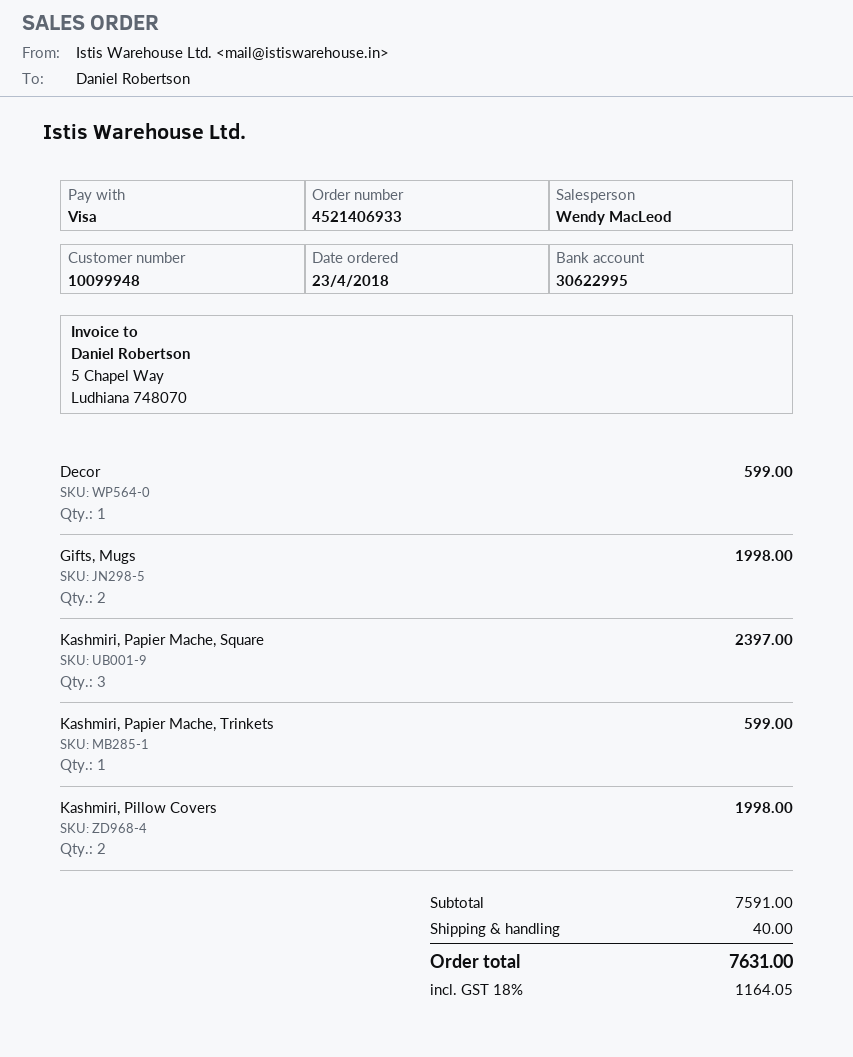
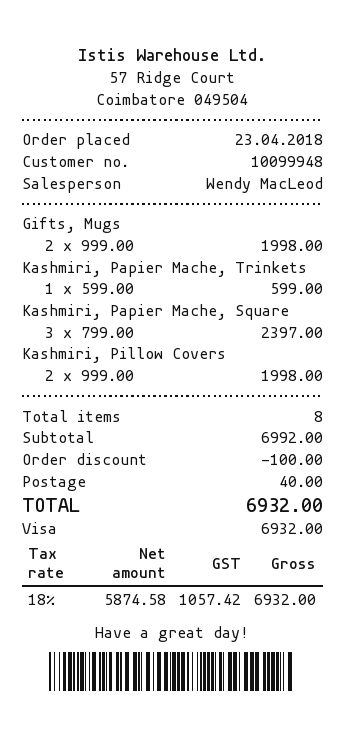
Decor: 1 for 599.00 -> none
subtotal: 7591.00 -> 6992.00
discount: none -> 100.00
tax: 18% = 1164.05 -> 18% = 1057.42
total: 7631.00 -> 6932.00

